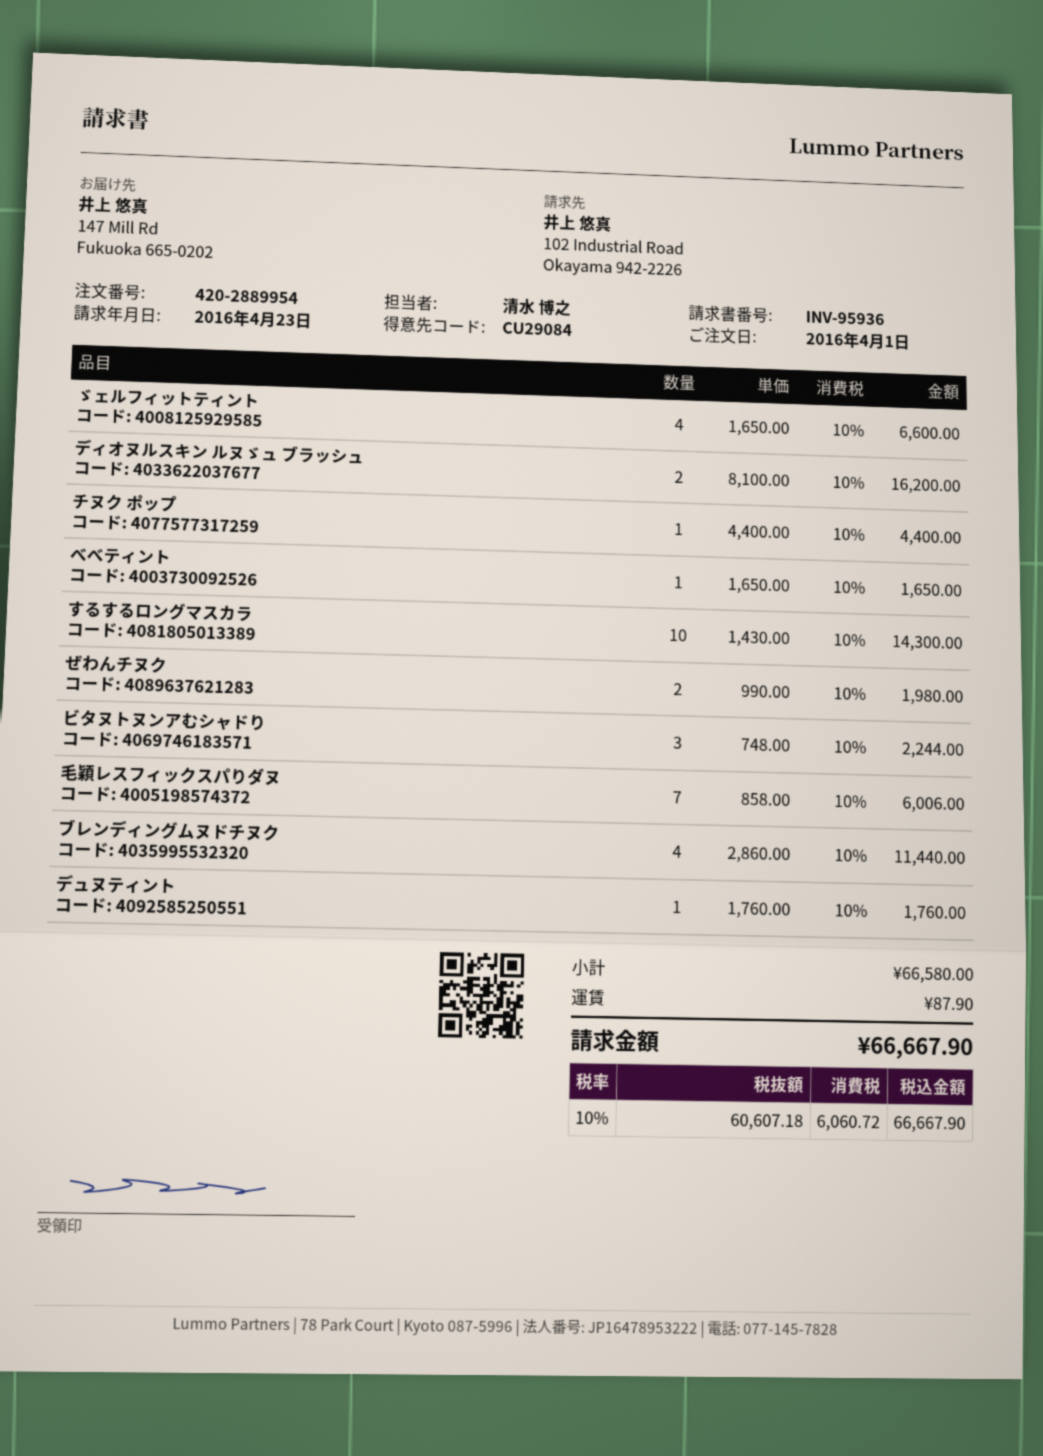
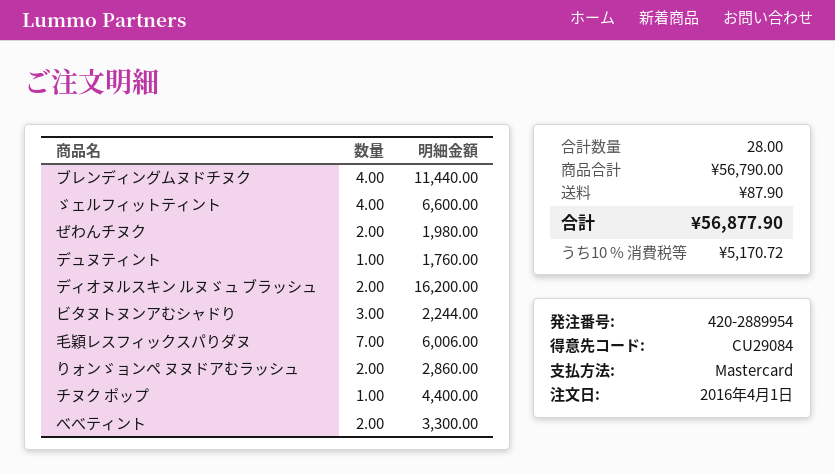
べべティント: 1 for 1650.00 -> 2 for 3300.00
するするロングマスカラ: 10 for 14300.00 -> none
りォンゞョンペ ヌヌドアむラッシュ: none -> 2 for 2860.00
subtotal: 66580.00 -> 56790.00
tax: 10% = 6060.72 -> 10% = 5170.72
total: 66667.90 -> 56877.90

